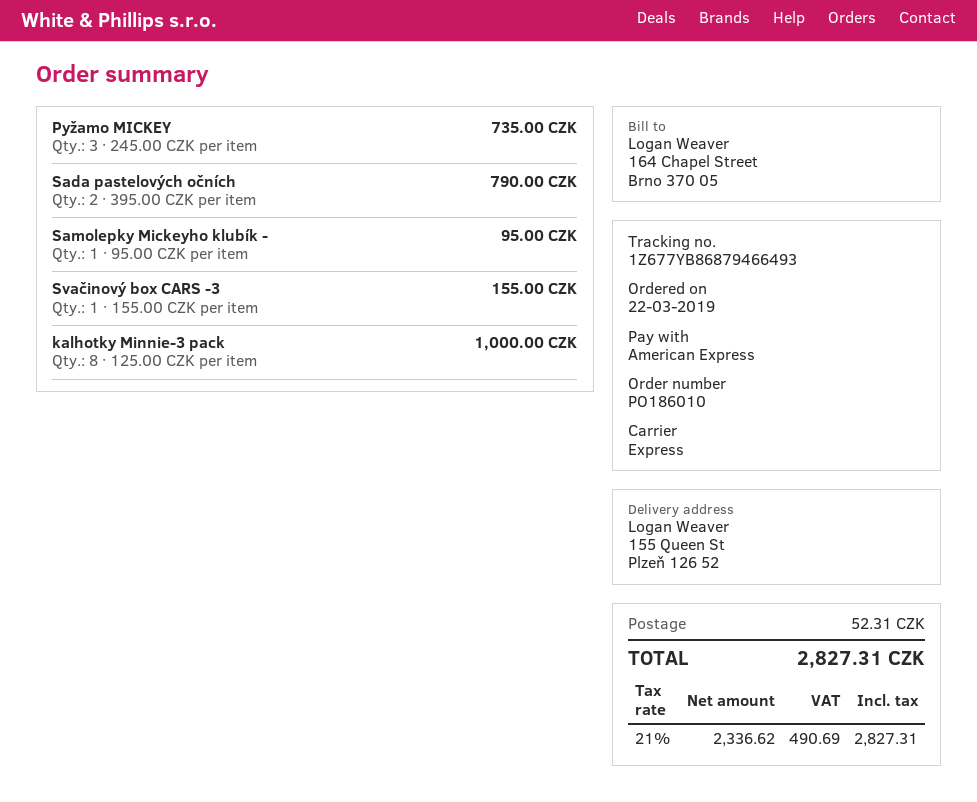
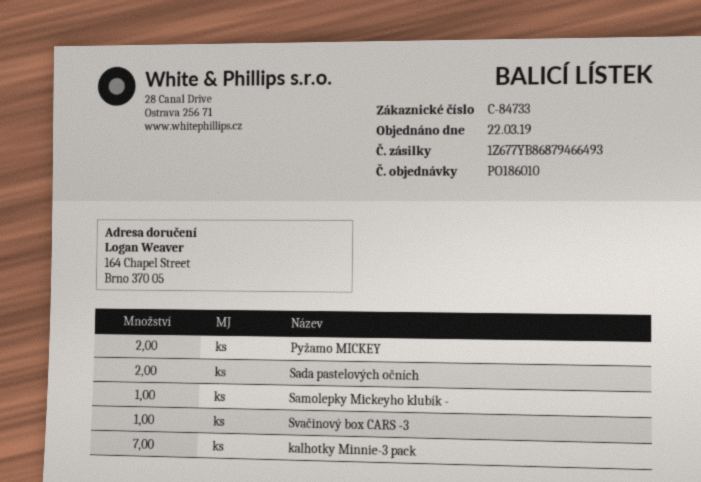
ship to: 155 Queen St, Plzeň 126 52 -> 164 Chapel Street, Brno 370 05
Pyžamo MICKEY: 3 -> 2
kalhotky Minnie-3 pack: 8 -> 7

